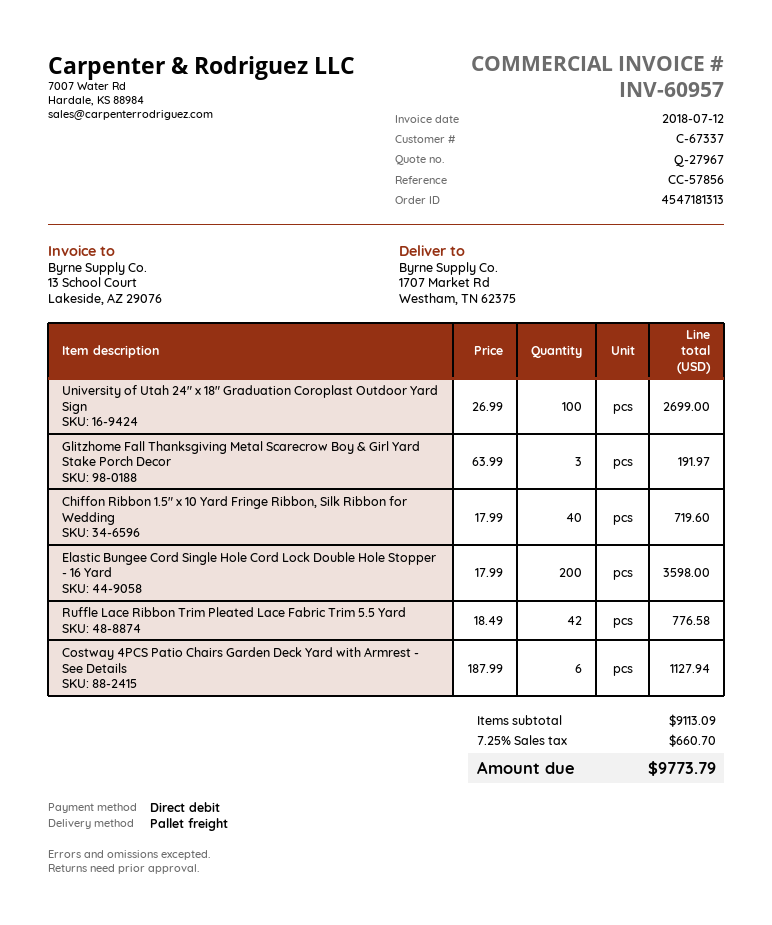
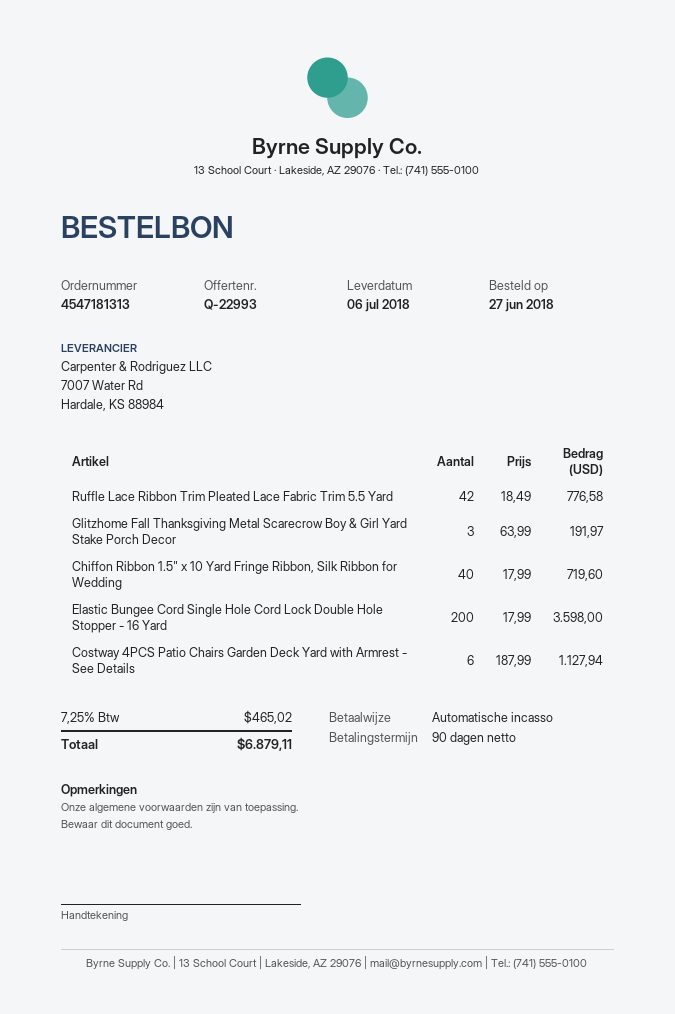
quote number: Q-27967 -> Q-22993
University of Utah 24" x 18" Graduation Coroplast Outdoor Yard Sign: 100 x 26.99 = 2699.00 -> none
tax: 7.25% = 660.70 -> 7.25% = 465.02
total: 9773.79 -> 6879.11

